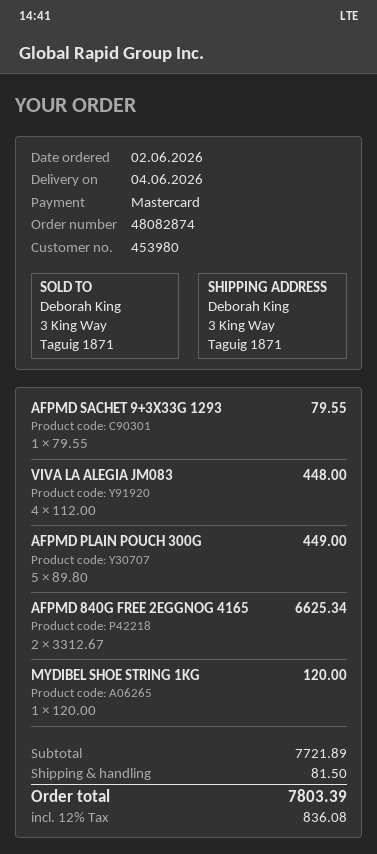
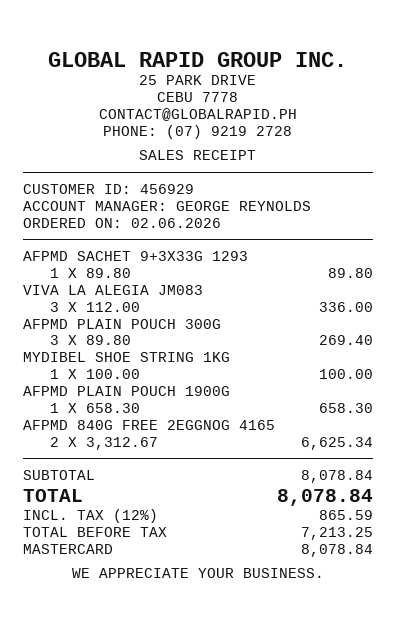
customer number: 453980 -> 456929
AFPMD SACHET 9+3X33G 1293: 1 x 79.55 = 79.55 -> 1 x 89.80 = 89.80
VIVA LA ALEGIA JM083: 4 x 112.00 = 448.00 -> 3 x 112.00 = 336.00
AFPMD PLAIN POUCH 300G: 5 x 89.80 = 449.00 -> 3 x 89.80 = 269.40
MYDIBEL SHOE STRING 1KG: 1 x 120.00 = 120.00 -> 1 x 100.00 = 100.00
AFPMD PLAIN POUCH 1900G: none -> 1 x 658.30 = 658.30
subtotal: 7721.89 -> 8078.84
shipping: 81.50 -> none
tax: 12% = 836.08 -> 12% = 865.59
total: 7803.39 -> 8078.84

